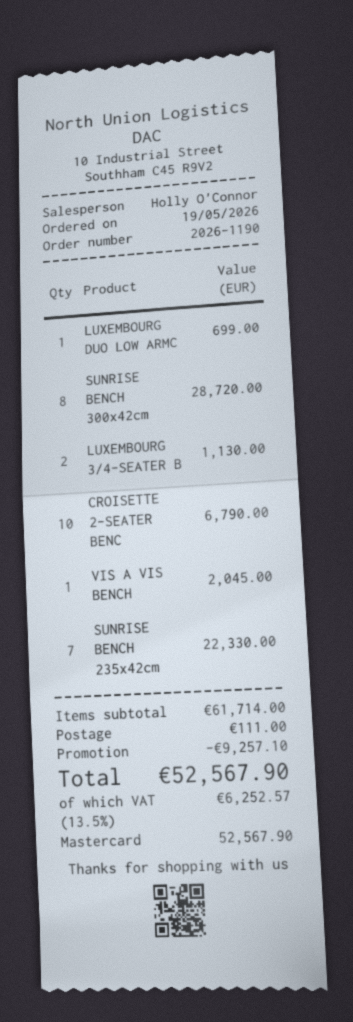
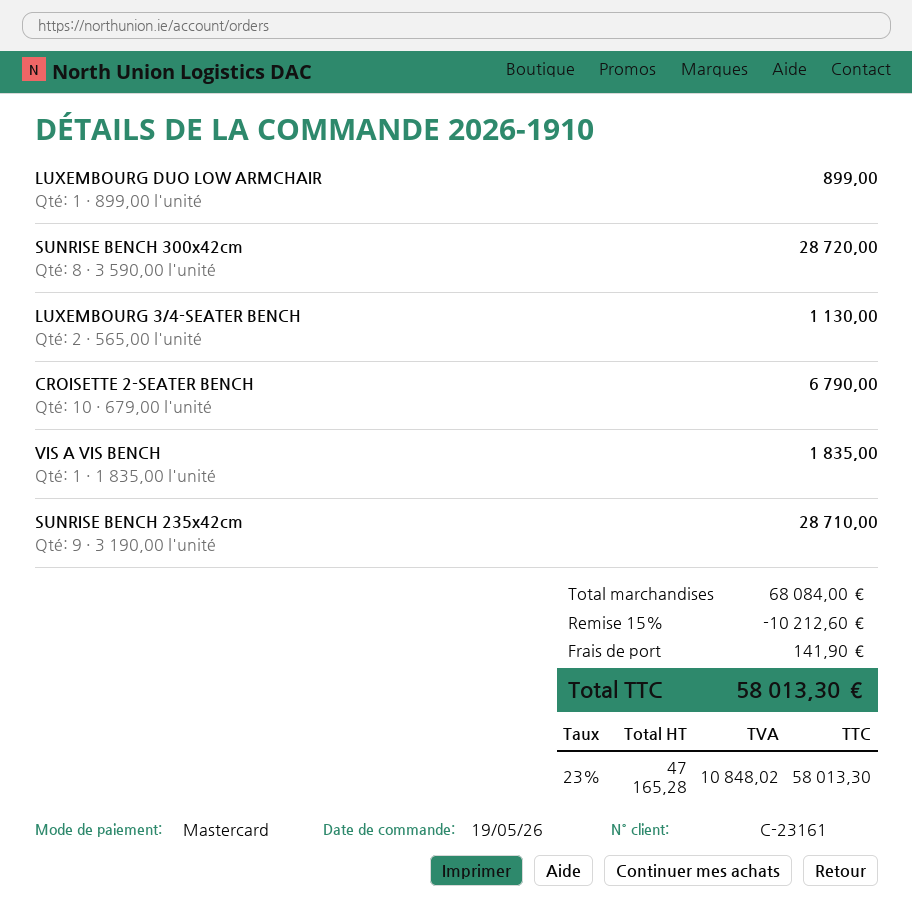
order number: 2026-1190 -> 2026-1910
LUXEMBOURG DUO LOW ARMC: 1 for 699.00 -> 1 for 899.00
VIS A VIS BENCH: 1 for 2045.00 -> 1 for 1835.00
SUNRISE BENCH 235x42cm: 7 for 22330.00 -> 9 for 28710.00
subtotal: 61714.00 -> 68084.00
discount: 9257.10 -> 10212.60
shipping: 111.00 -> 141.90
tax: 13.5% = 6252.57 -> 23% = 10848.02
total: 52567.90 -> 58013.30

